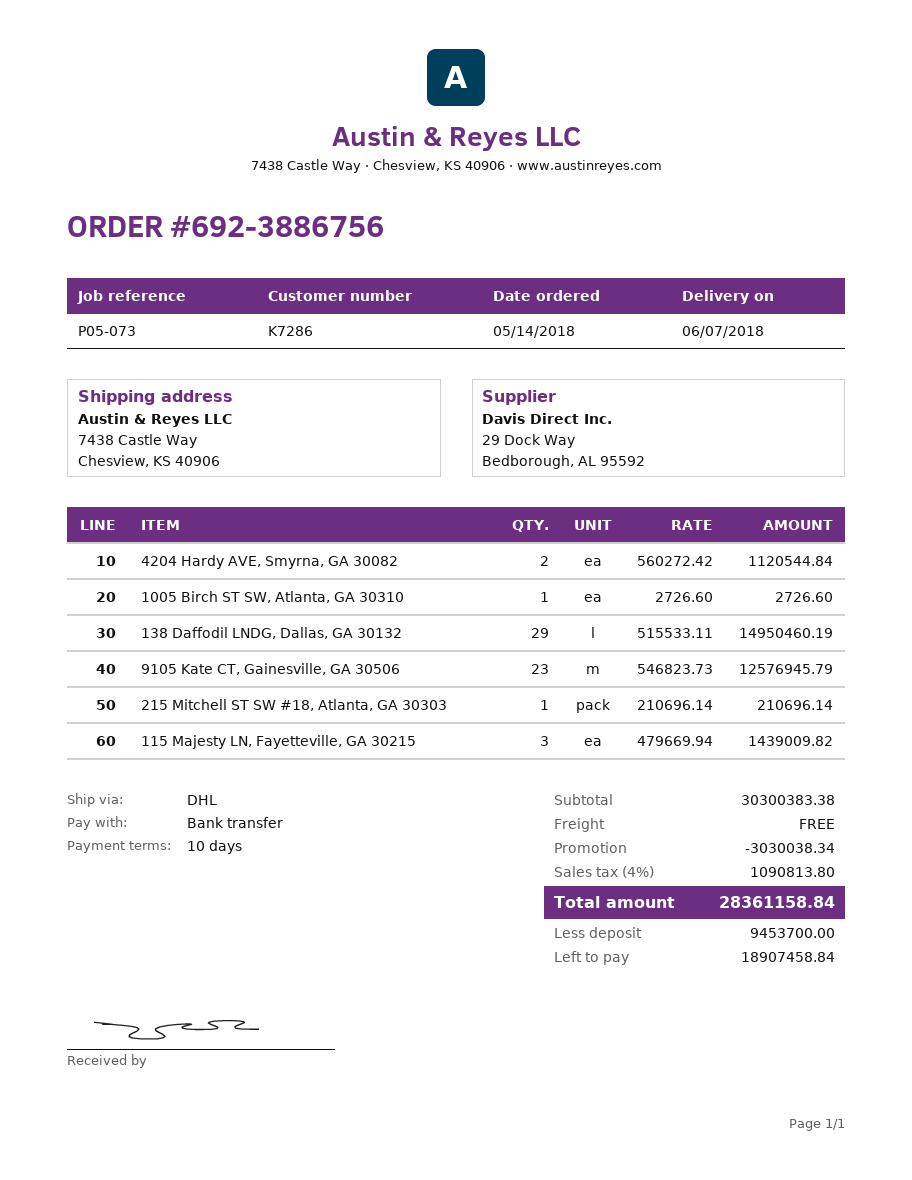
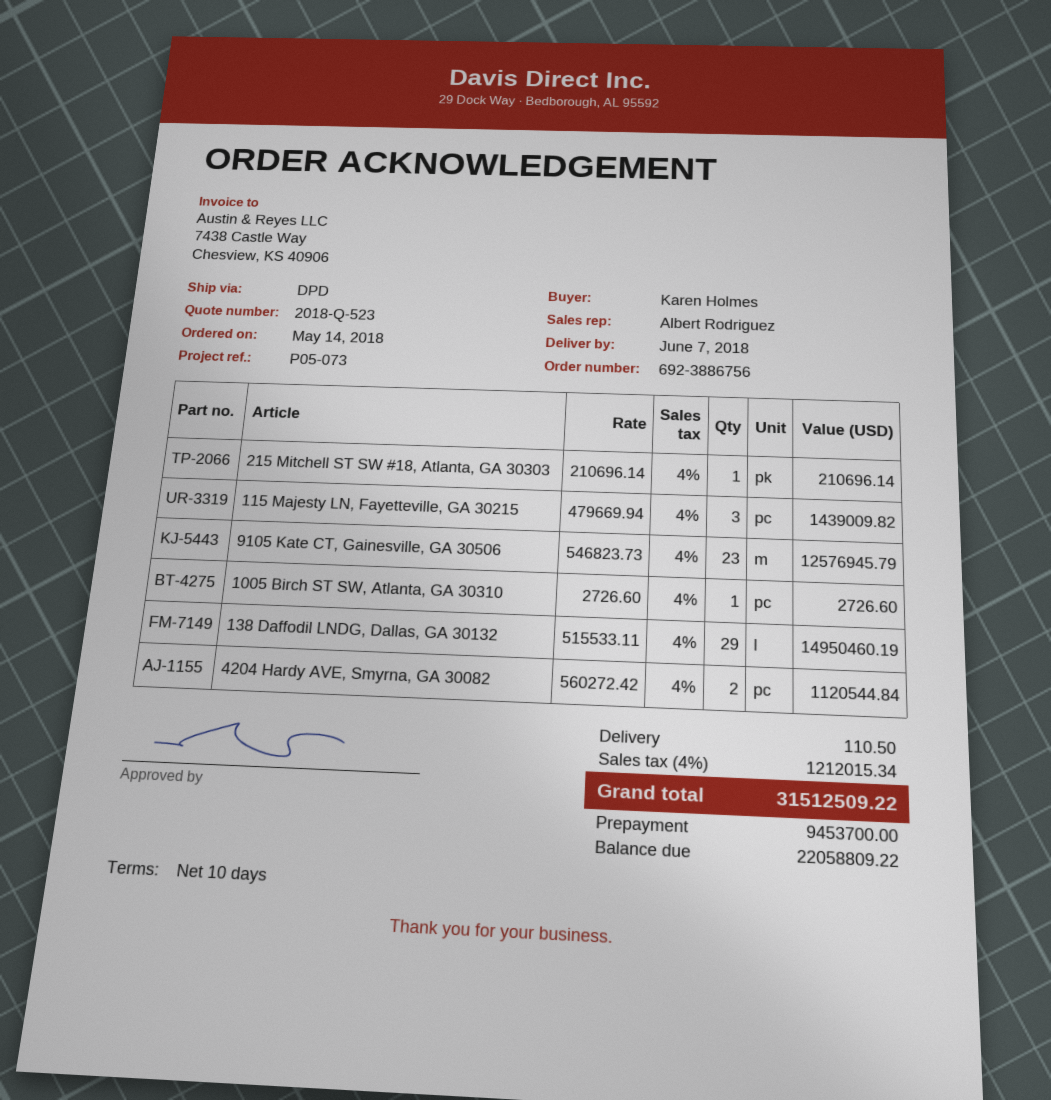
shipping method: DHL -> DPD
discount: 3030038.34 -> none
shipping: 0.00 -> 110.50
tax: 4% = 1090813.80 -> 4% = 1212015.34
total: 28361158.84 -> 31512509.22
balance: 18907458.84 -> 22058809.22

